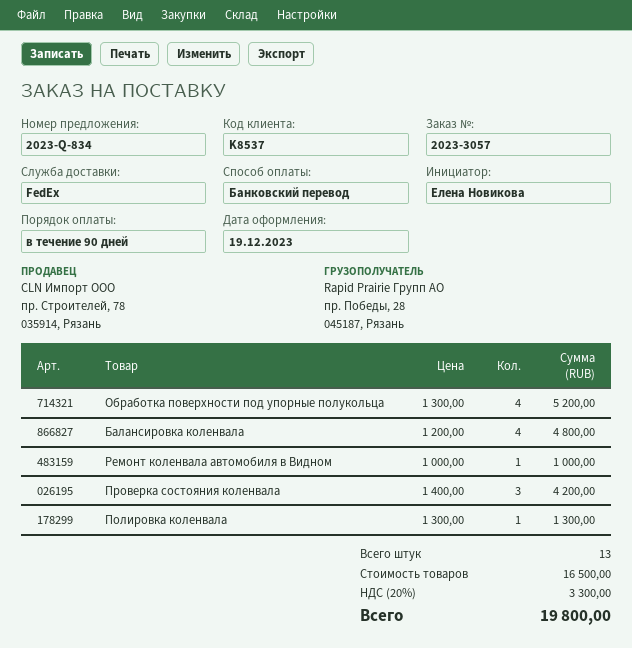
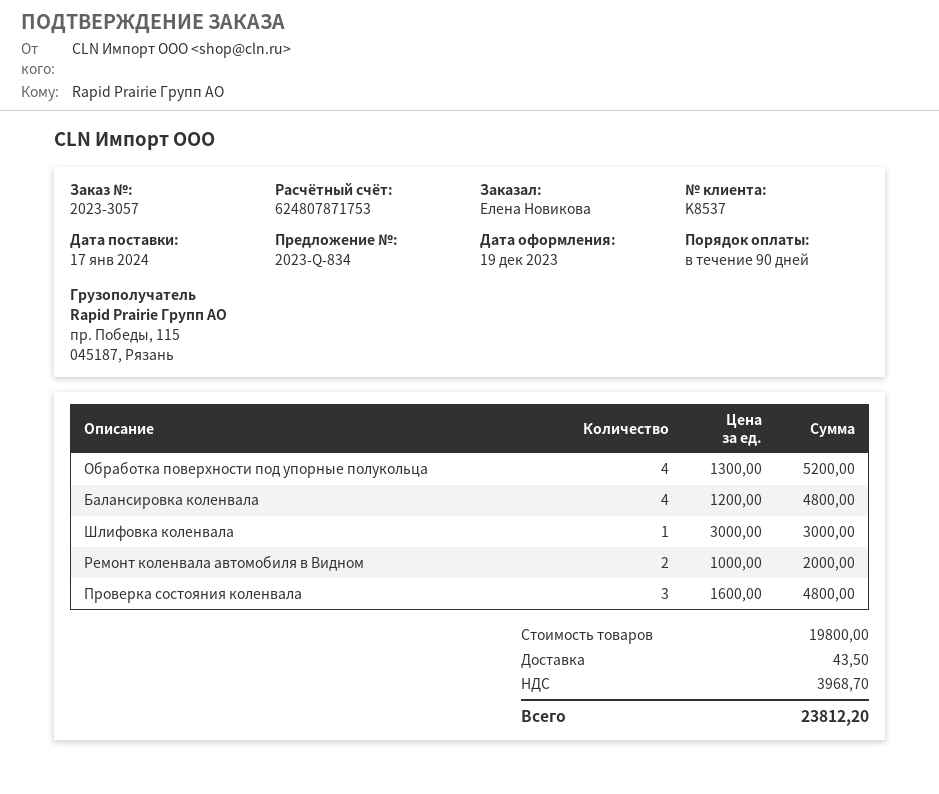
ship to: пр. Победы, 28, 045187, Рязань -> пр. Победы, 115, 045187, Рязань
Ремонт коленвала автомобиля в Видном: 1 x 1000.00 = 1000.00 -> 2 x 1000.00 = 2000.00
Проверка состояния коленвала: 3 x 1400.00 = 4200.00 -> 3 x 1600.00 = 4800.00
Полировка коленвала: 1 x 1300.00 = 1300.00 -> none
Шлифовка коленвала: none -> 1 x 3000.00 = 3000.00
subtotal: 16500.00 -> 19800.00
shipping: none -> 43.50
tax: 3300.00 -> 3968.70
total: 19800.00 -> 23812.20

